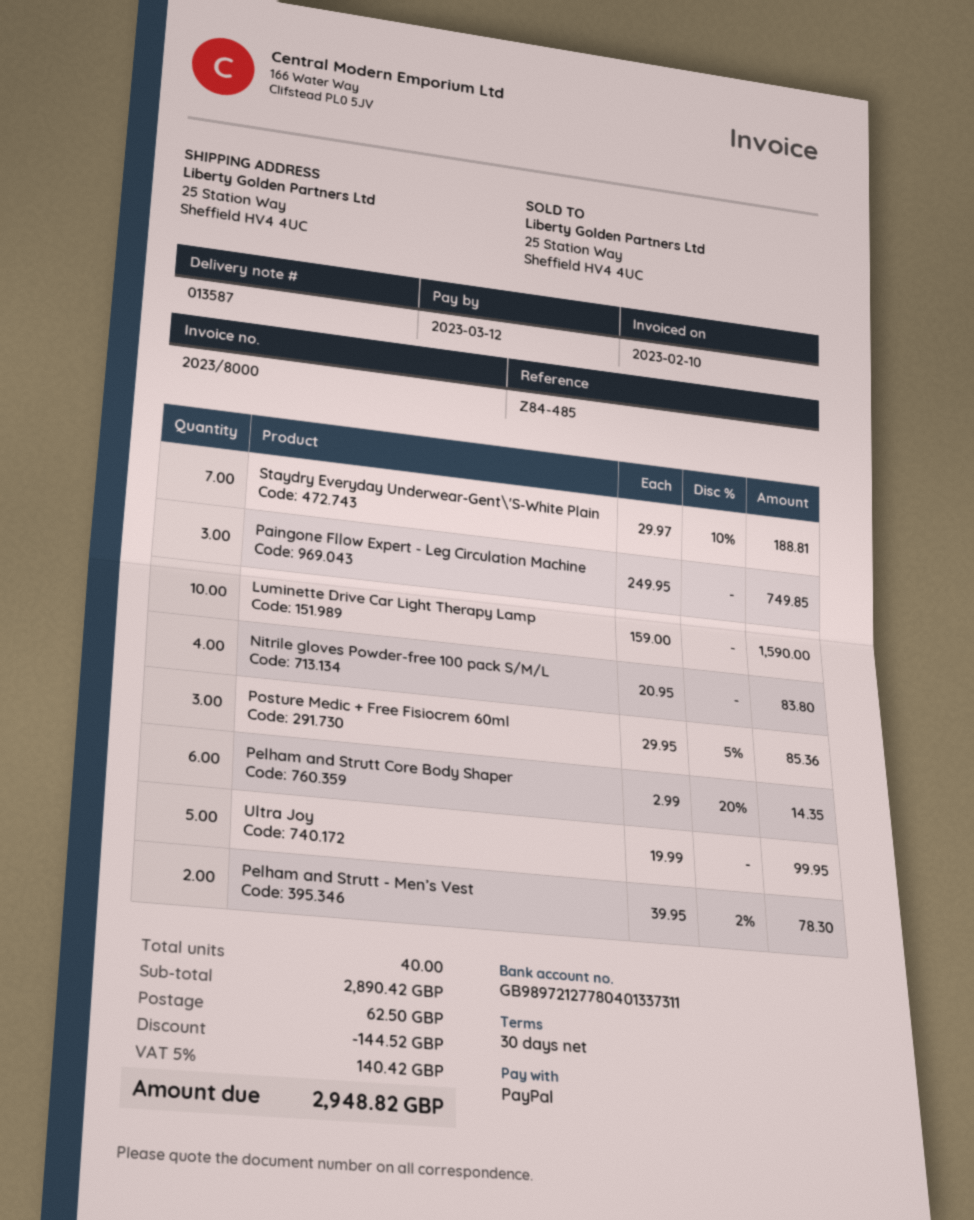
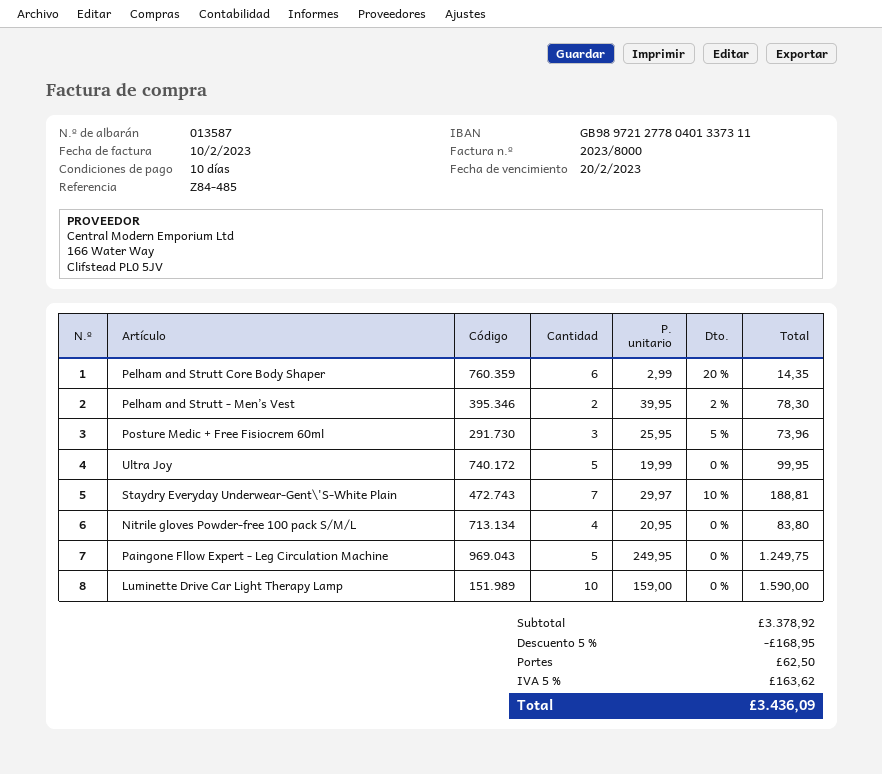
payment terms: 30 days -> 10 days
due date: 2023-03-12 -> 2023-02-20
Paingone Fllow Expert - Leg Circulation Machine: 3 x 249.95 = 749.85 -> 5 x 249.95 = 1249.75
Posture Medic + Free Fisiocrem 60ml: 3 x 29.95 - 5% = 85.36 -> 3 x 25.95 - 5% = 73.96
subtotal: 2890.42 -> 3378.92
discount: 144.52 -> 168.95
tax: 5% = 140.42 -> 5% = 163.62
total: 2948.82 -> 3436.09

